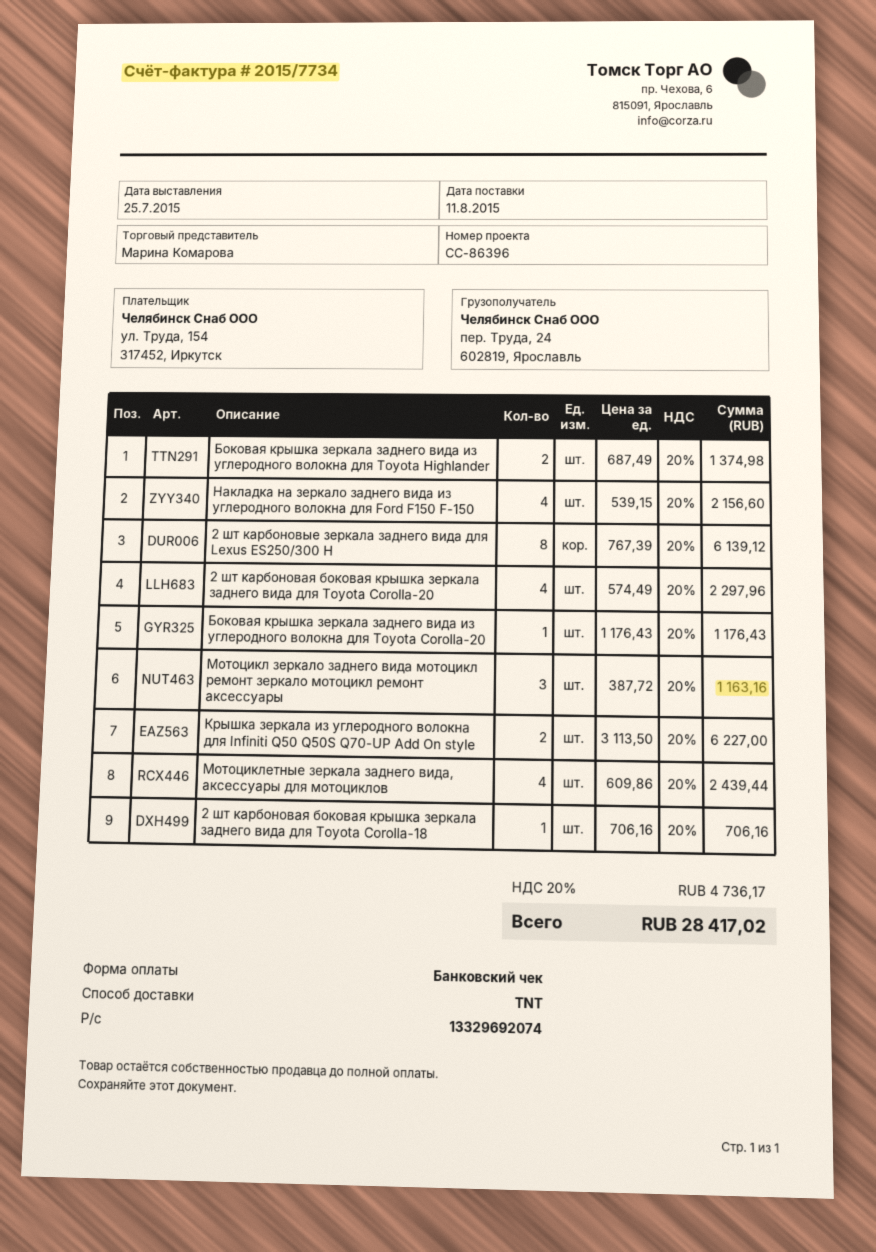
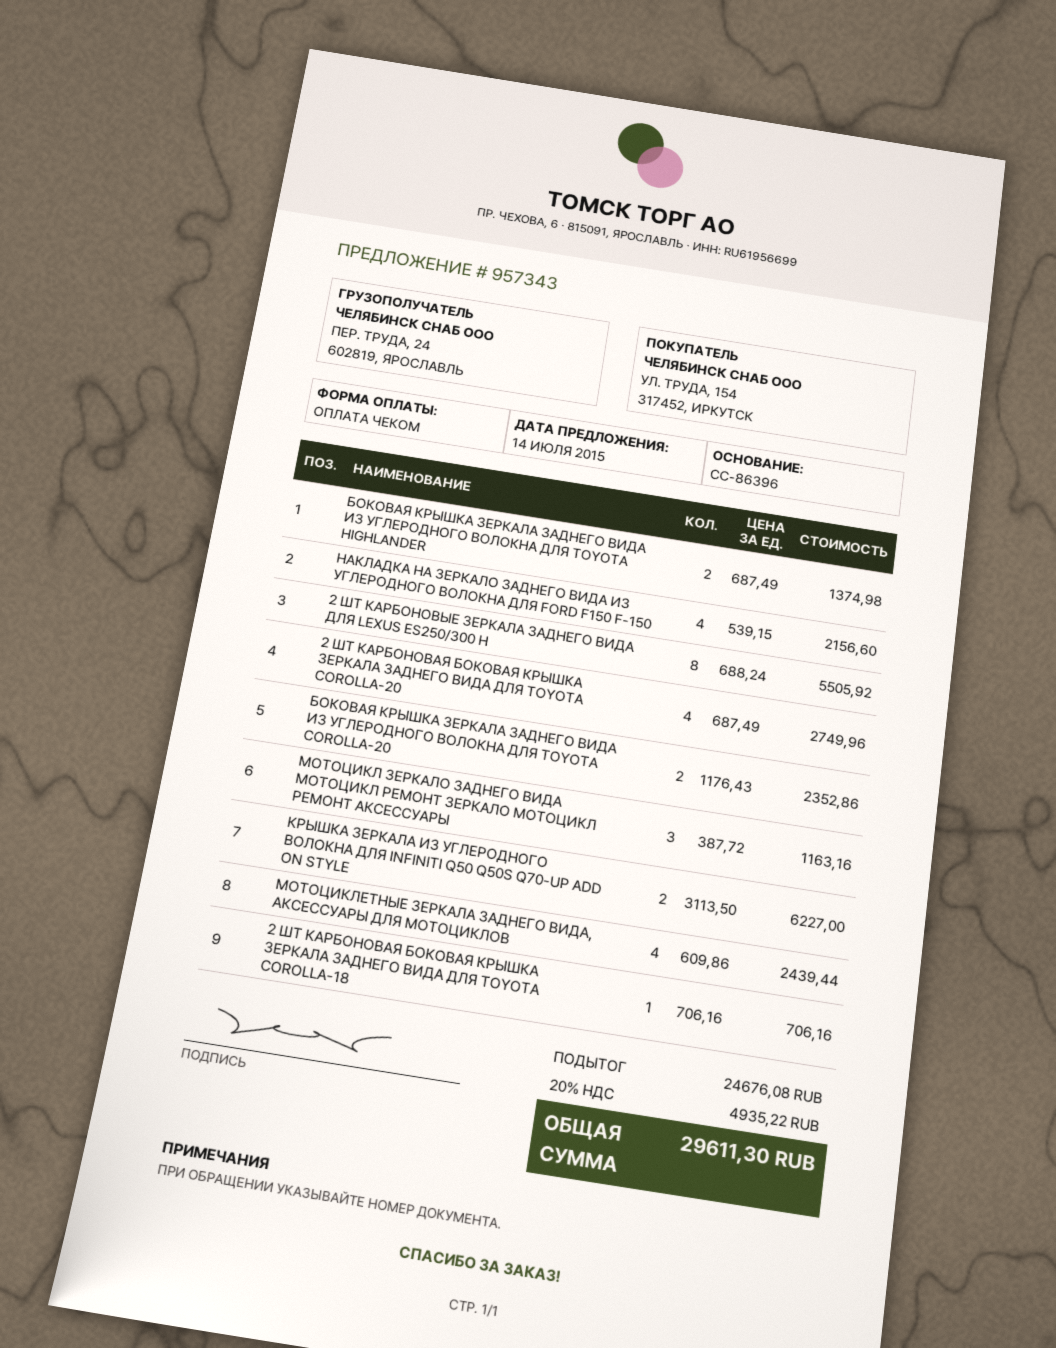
2 шт карбоновые зеркала заднего вида для Lexus ES250/300 H: 8 x 767.39 = 6139.12 -> 8 x 688.24 = 5505.92
2 шт карбоновая боковая крышка зеркала заднего вида для Toyota Corolla-20: 4 x 574.49 = 2297.96 -> 4 x 687.49 = 2749.96
Боковая крышка зеркала заднего вида из углеродного волокна для Toyota Corolla-20: 1 x 1176.43 = 1176.43 -> 2 x 1176.43 = 2352.86
tax: 20% = 4736.17 -> 20% = 4935.22
total: 28417.02 -> 29611.30

